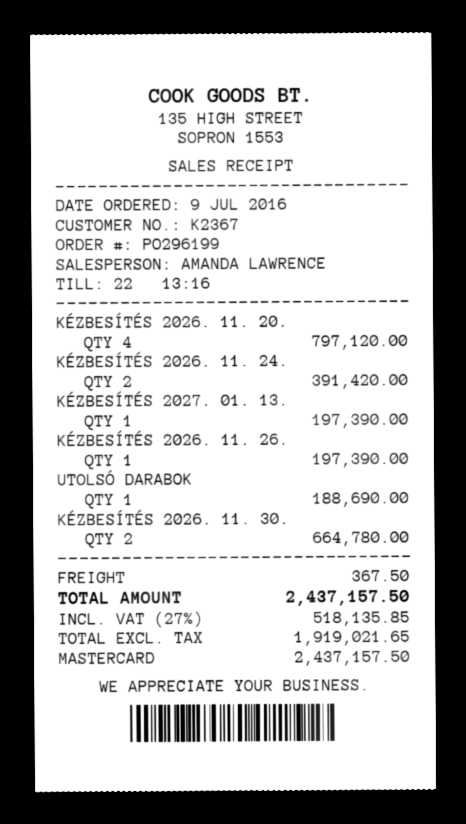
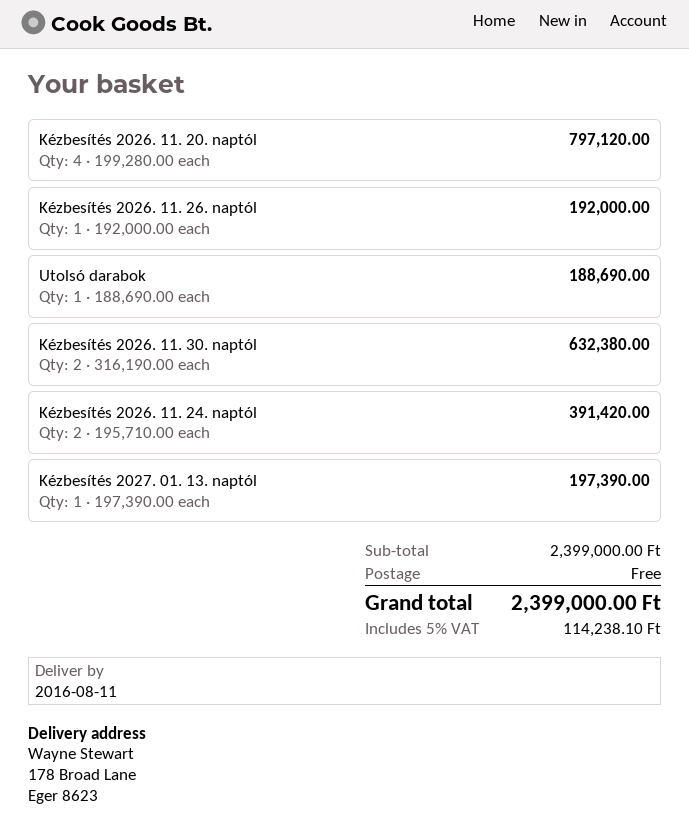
KÉZBESÍTÉS 2026. 11. 26.: 1 for 197390.00 -> 1 for 192000.00
KÉZBESÍTÉS 2026. 11. 30.: 2 for 664780.00 -> 2 for 632380.00
shipping: 367.50 -> 0.00
tax: 27% = 518135.85 -> 5% = 114238.10
total: 2437157.50 -> 2399000.00

